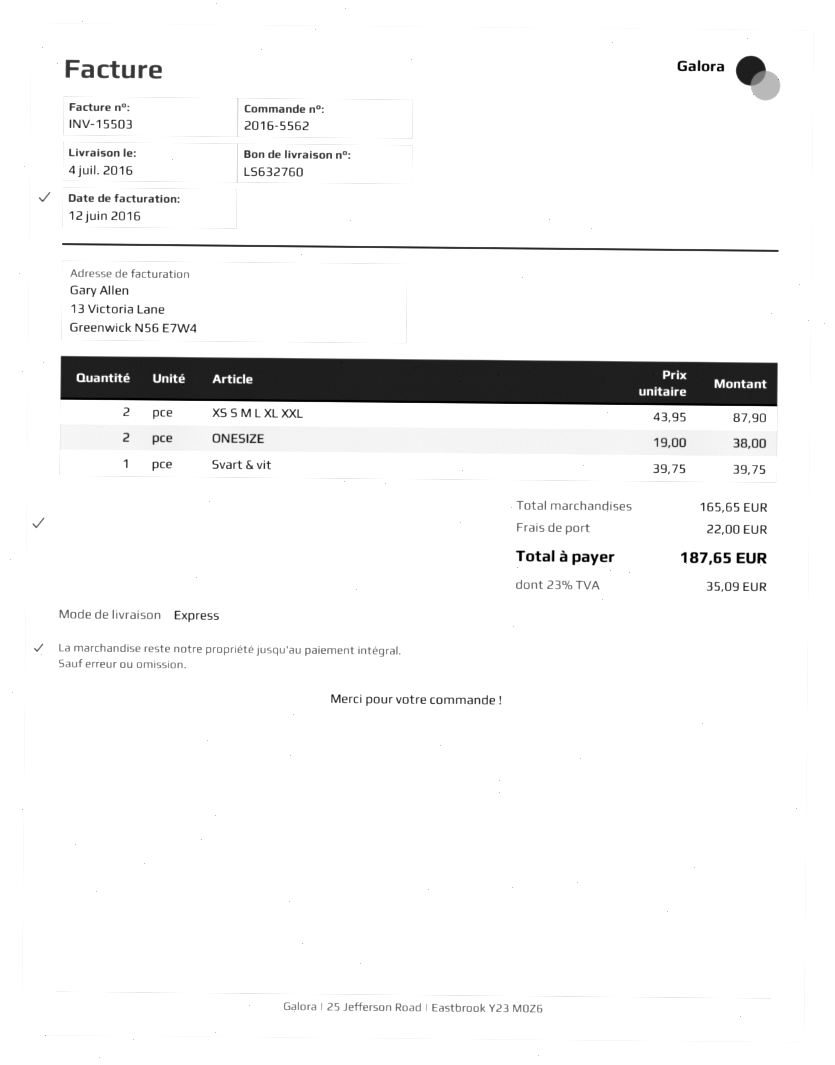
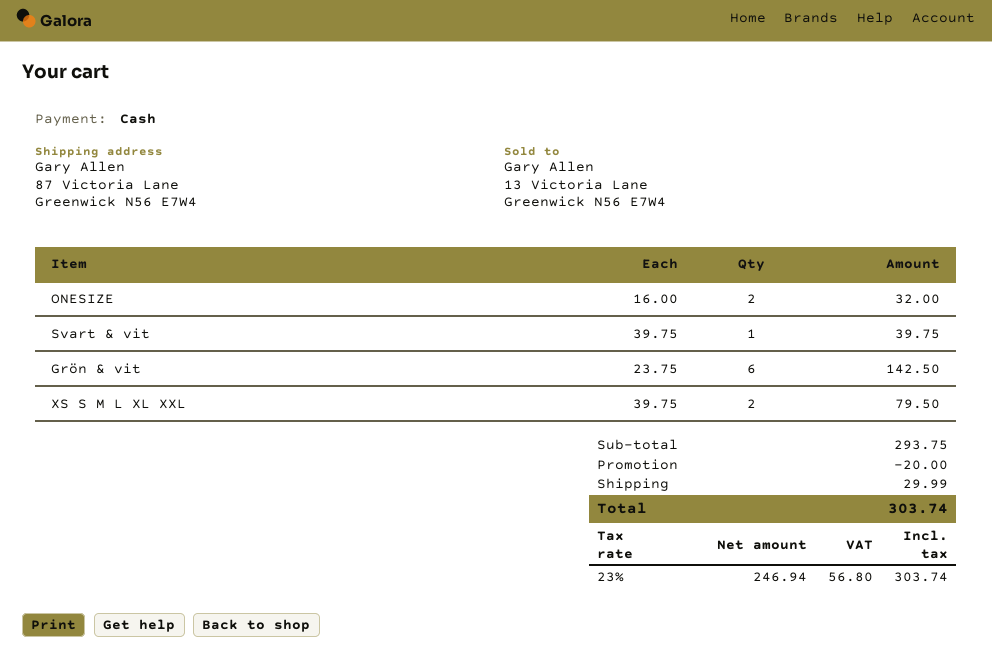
XS S M L XL XXL: 2 x 43.95 = 87.90 -> 2 x 39.75 = 79.50
ONESIZE: 2 x 19.00 = 38.00 -> 2 x 16.00 = 32.00
Grön & vit: none -> 6 x 23.75 = 142.50
subtotal: 165.65 -> 293.75
discount: none -> 20.00
shipping: 22.00 -> 29.99
tax: 23% = 35.09 -> 23% = 56.80
total: 187.65 -> 303.74

